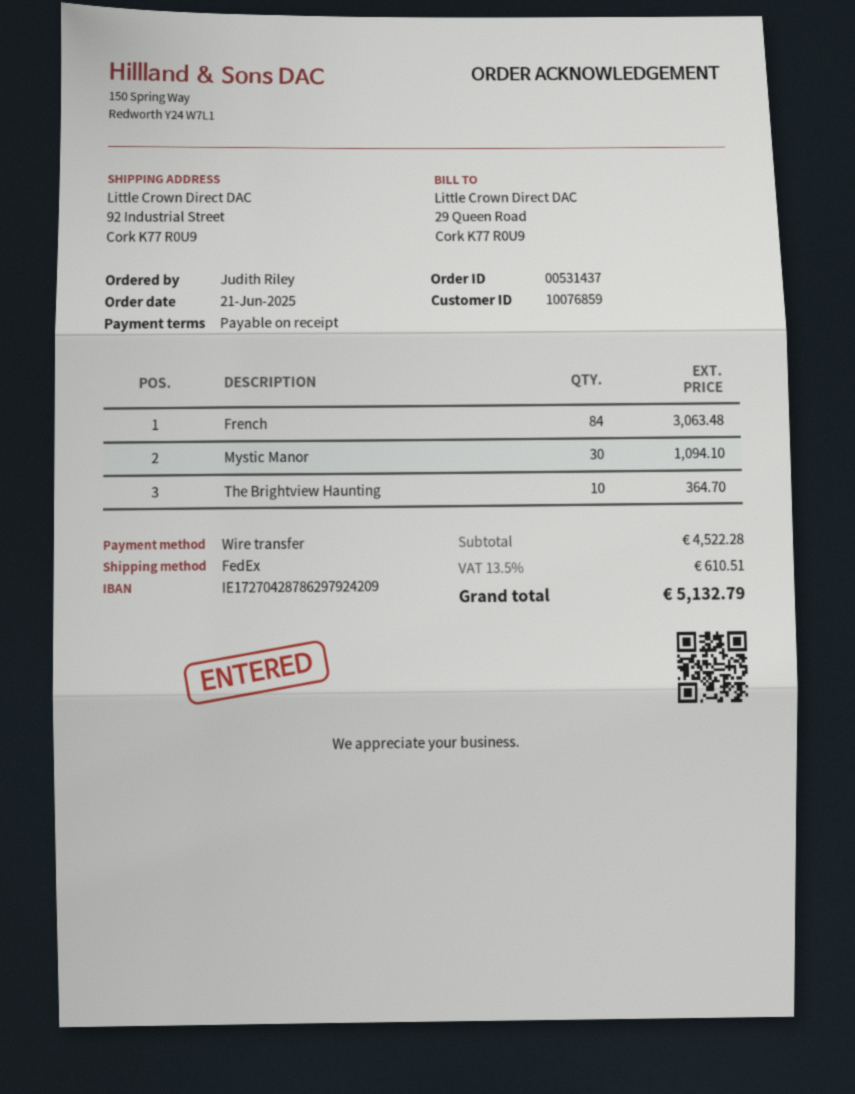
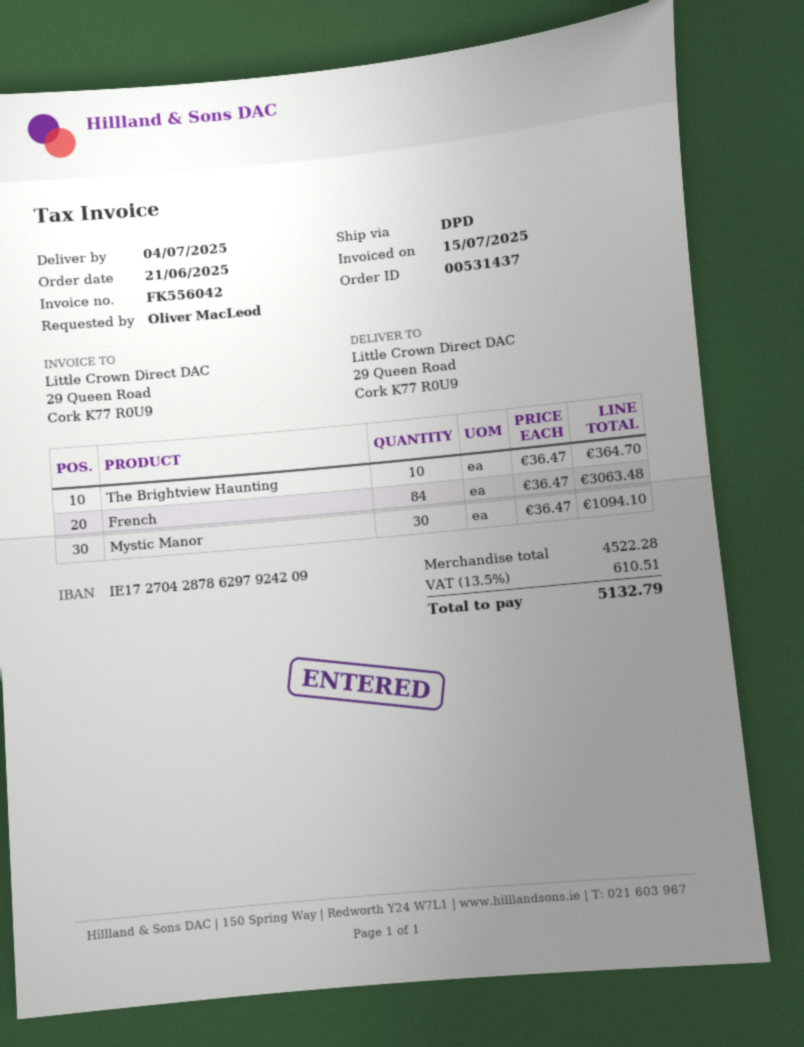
ordered by: Judith Riley -> Oliver MacLeod
shipping method: FedEx -> DPD
ship to: 92 Industrial Street, Cork K77 R0U9 -> 29 Queen Road, Cork K77 R0U9

